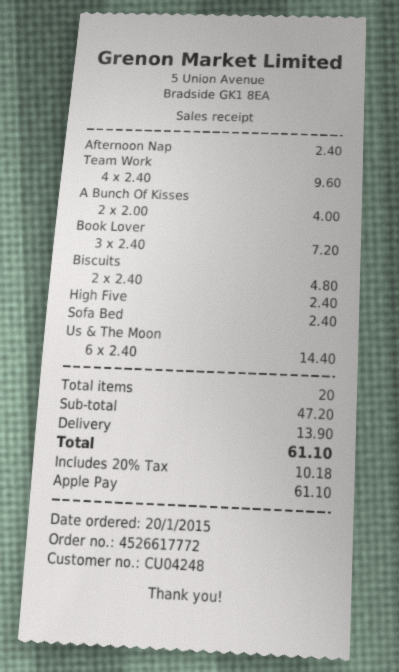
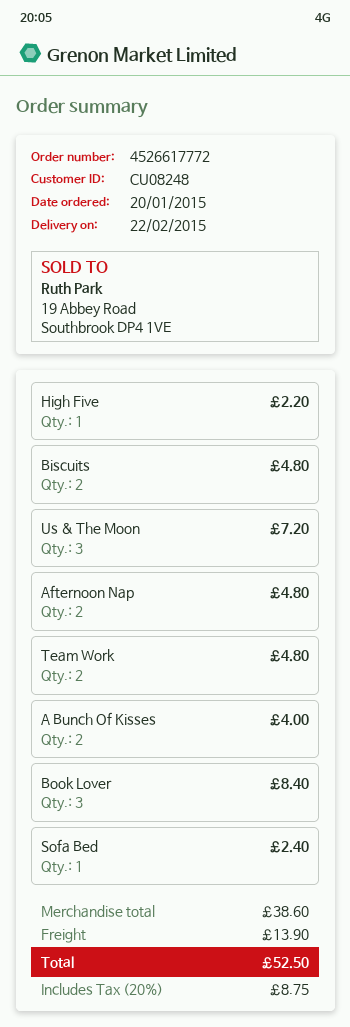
customer number: CU04248 -> CU08248
Afternoon Nap: 1 for 2.40 -> 2 for 4.80
Team Work: 4 for 9.60 -> 2 for 4.80
Book Lover: 3 for 7.20 -> 3 for 8.40
High Five: 1 for 2.40 -> 1 for 2.20
Us & The Moon: 6 for 14.40 -> 3 for 7.20
subtotal: 47.20 -> 38.60
tax: 20% = 10.18 -> 20% = 8.75
total: 61.10 -> 52.50

